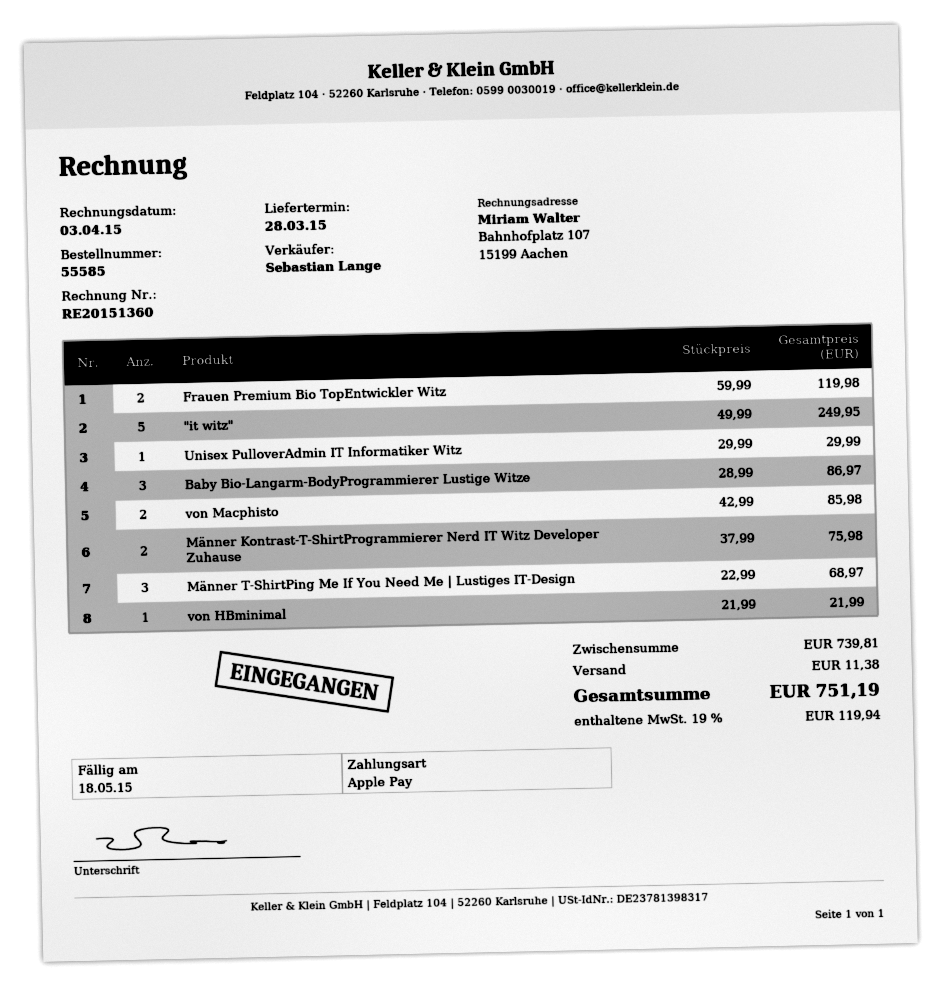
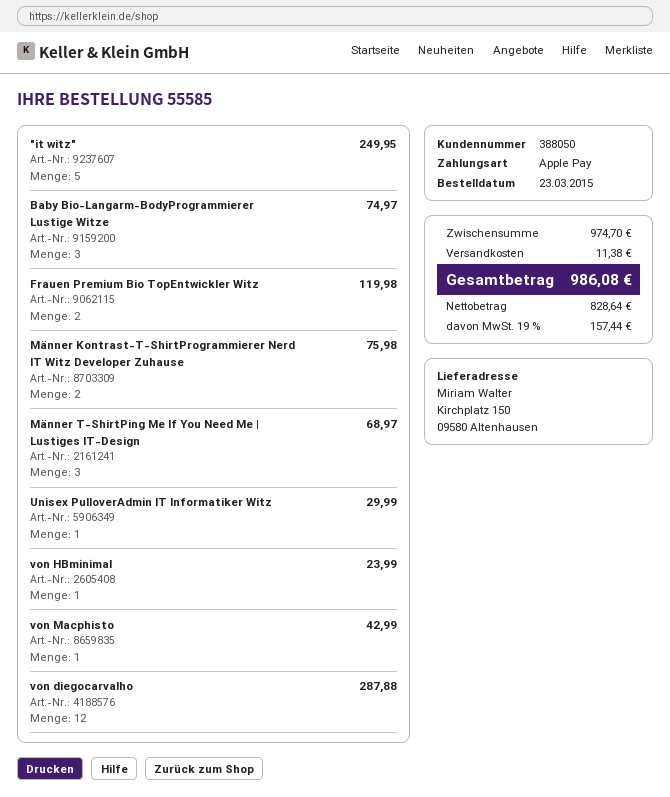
Baby Bio-Langarm-BodyProgrammierer Lustige Witze: 3 for 86.97 -> 3 for 74.97
von Macphisto: 2 for 85.98 -> 1 for 42.99
von HBminimal: 1 for 21.99 -> 1 for 23.99
von diegocarvalho: none -> 12 for 287.88
subtotal: 739.81 -> 974.70
tax: 19% = 119.94 -> 19% = 157.44
total: 751.19 -> 986.08

